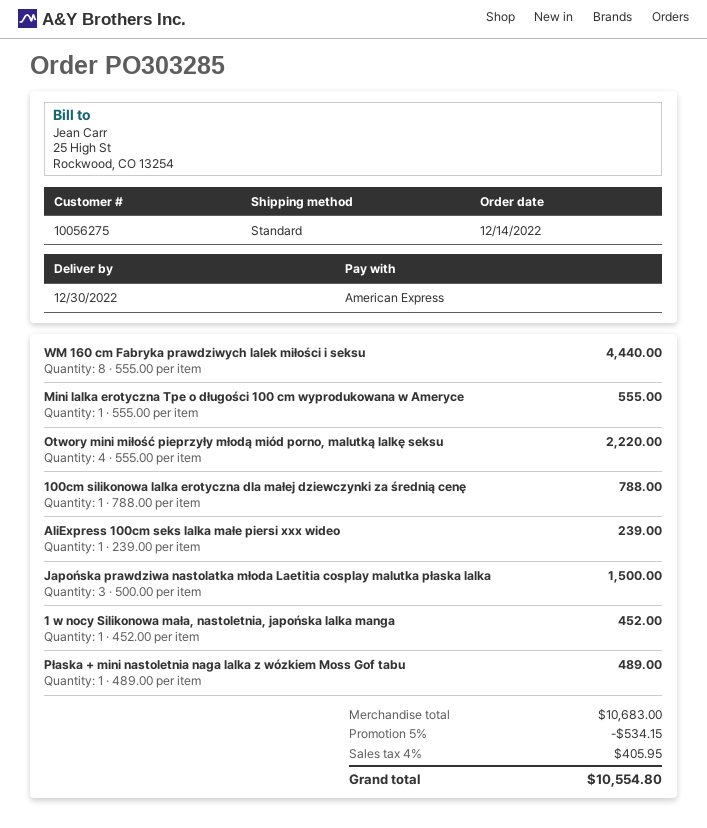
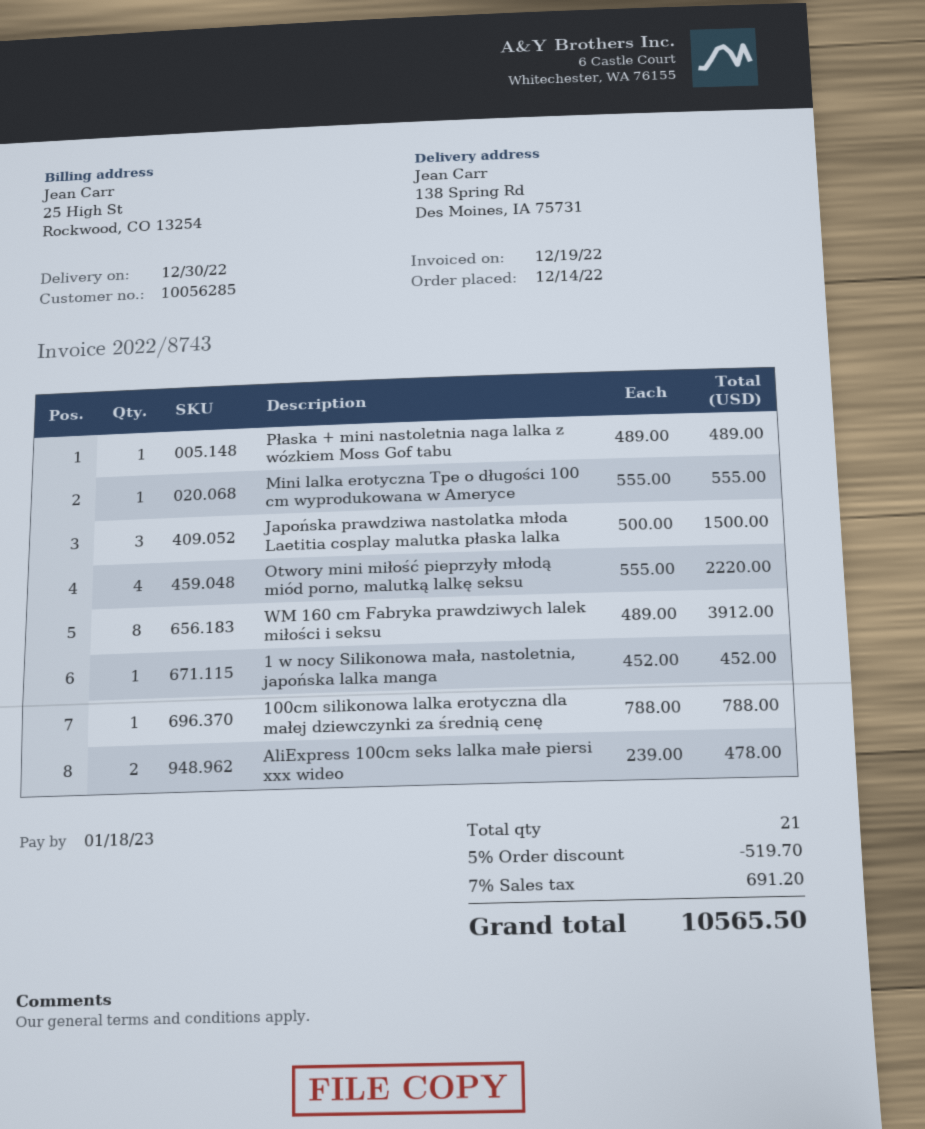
customer number: 10056275 -> 10056285
WM 160 cm Fabryka prawdziwych lalek miłości i seksu: 8 x 555.00 = 4440.00 -> 8 x 489.00 = 3912.00
AliExpress 100cm seks lalka małe piersi xxx wideo: 1 x 239.00 = 239.00 -> 2 x 239.00 = 478.00
discount: 5% = 534.15 -> 5% = 519.70
tax: 4% = 405.95 -> 7% = 691.20
total: 10554.80 -> 10565.50

